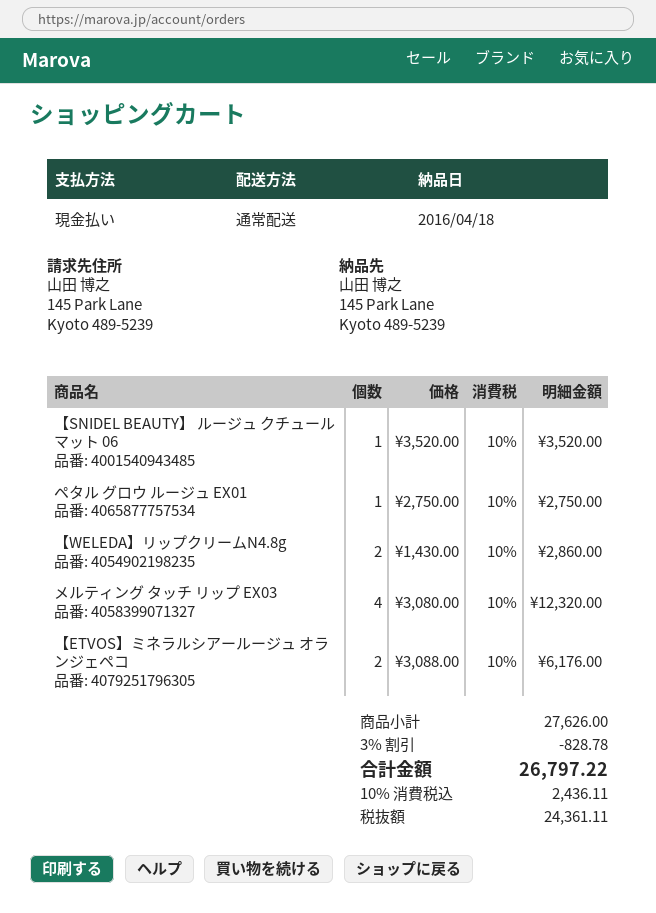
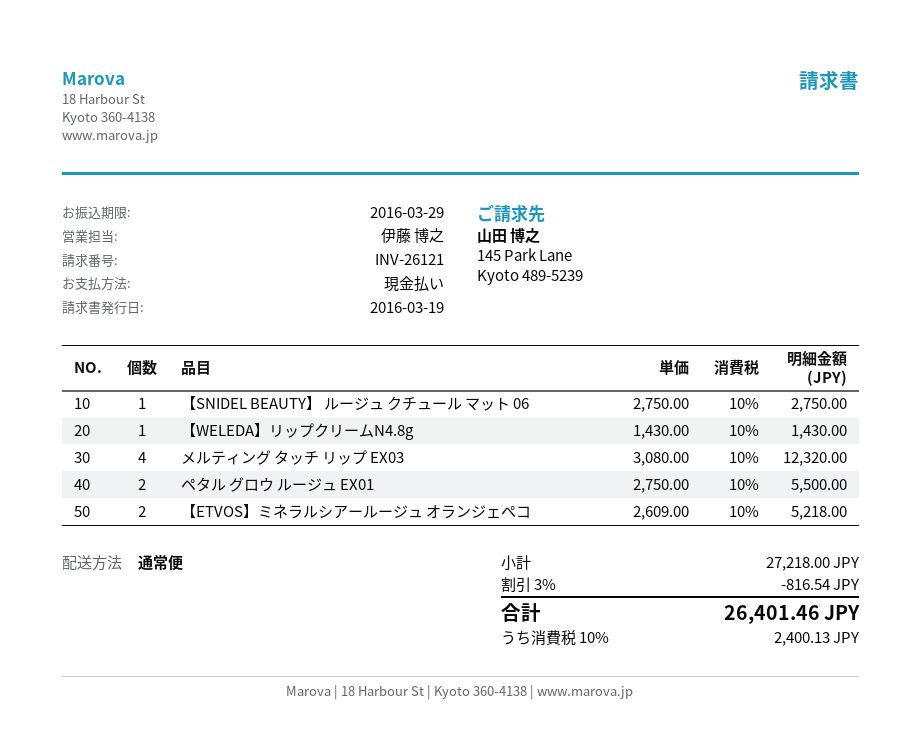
【SNIDEL BEAUTY】 ルージュ クチュール マット 06: 1 x 3520.00 = 3520.00 -> 1 x 2750.00 = 2750.00
ペタル グロウ ルージュ EX01: 1 x 2750.00 = 2750.00 -> 2 x 2750.00 = 5500.00
【WELEDA】リップクリームN4.8g: 2 x 1430.00 = 2860.00 -> 1 x 1430.00 = 1430.00
【ETVOS】ミネラルシアールージュ オランジェペコ: 2 x 3088.00 = 6176.00 -> 2 x 2609.00 = 5218.00
subtotal: 27626.00 -> 27218.00
discount: 3% = 828.78 -> 3% = 816.54
tax: 10% = 2436.11 -> 10% = 2400.13
total: 26797.22 -> 26401.46

